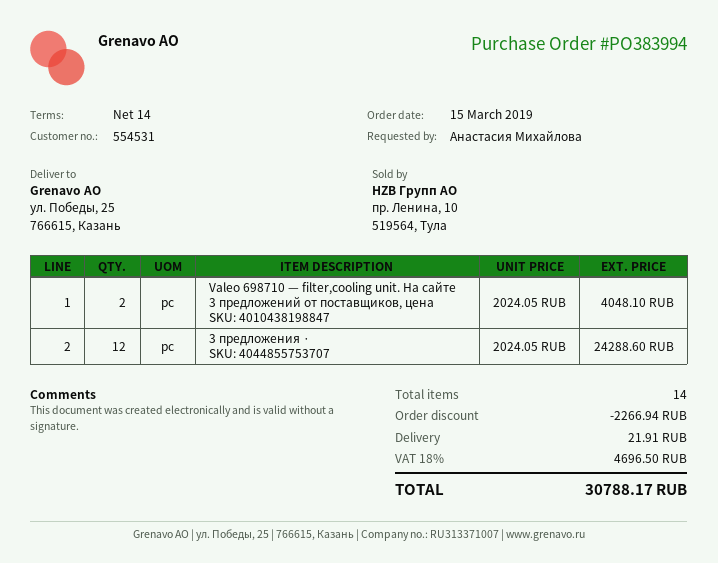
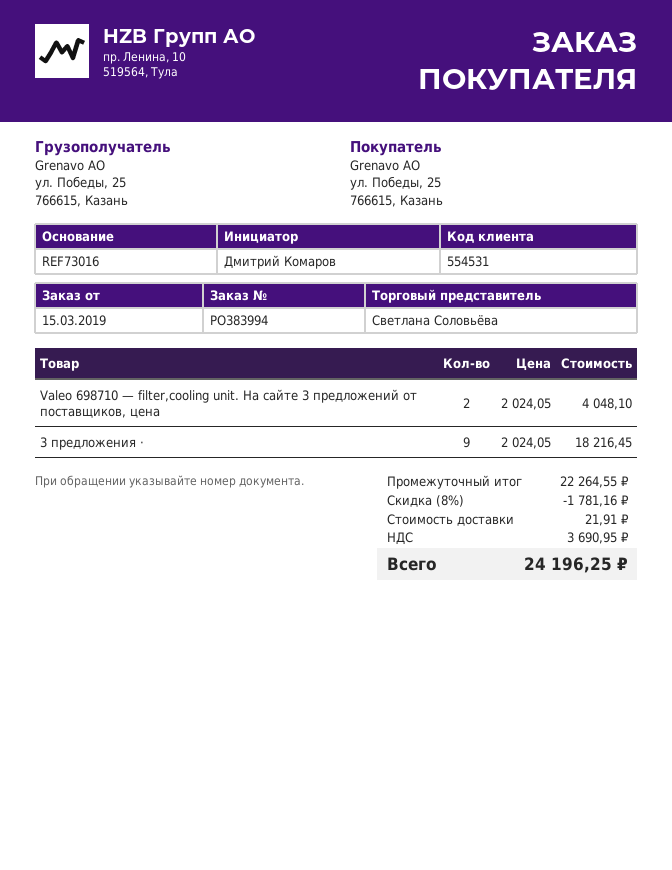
ordered by: Анастасия Михайлова -> Дмитрий Комаров
3 предложения ·: 12 x 2024.05 = 24288.60 -> 9 x 2024.05 = 18216.45
discount: 2266.94 -> 1781.16
tax: 4696.50 -> 3690.95
total: 30788.17 -> 24196.25

